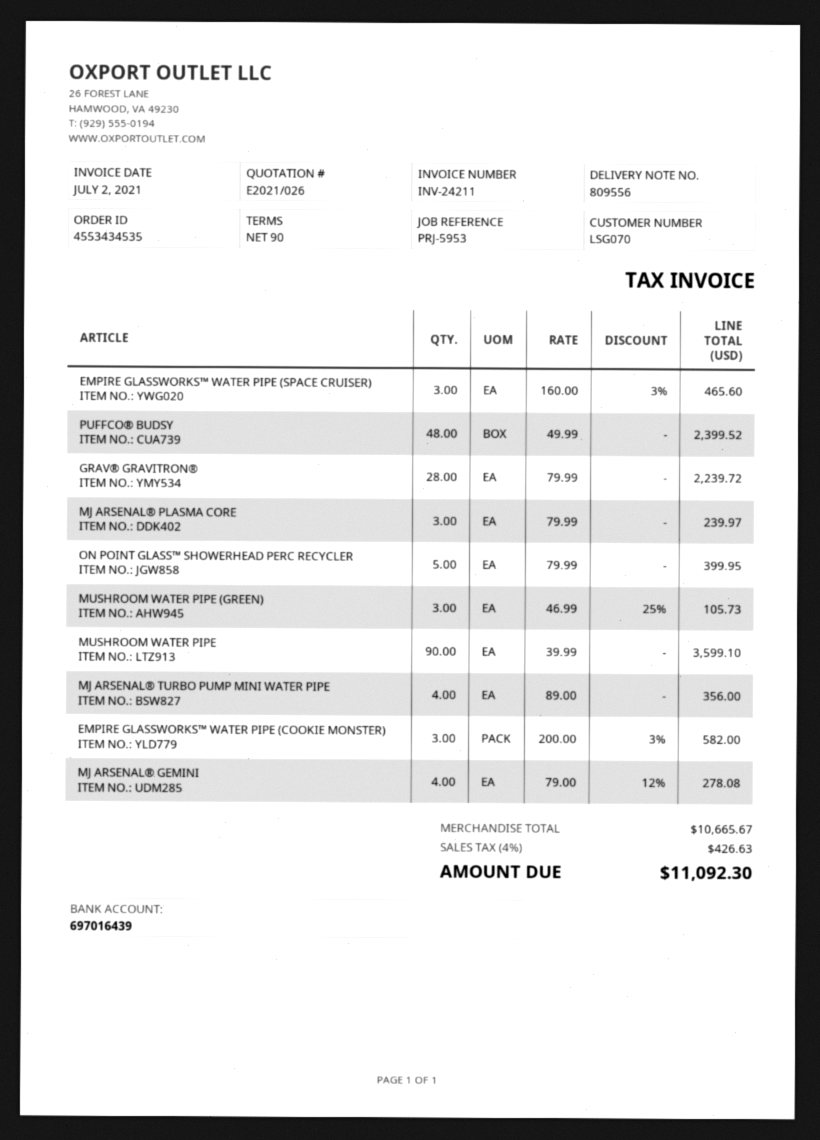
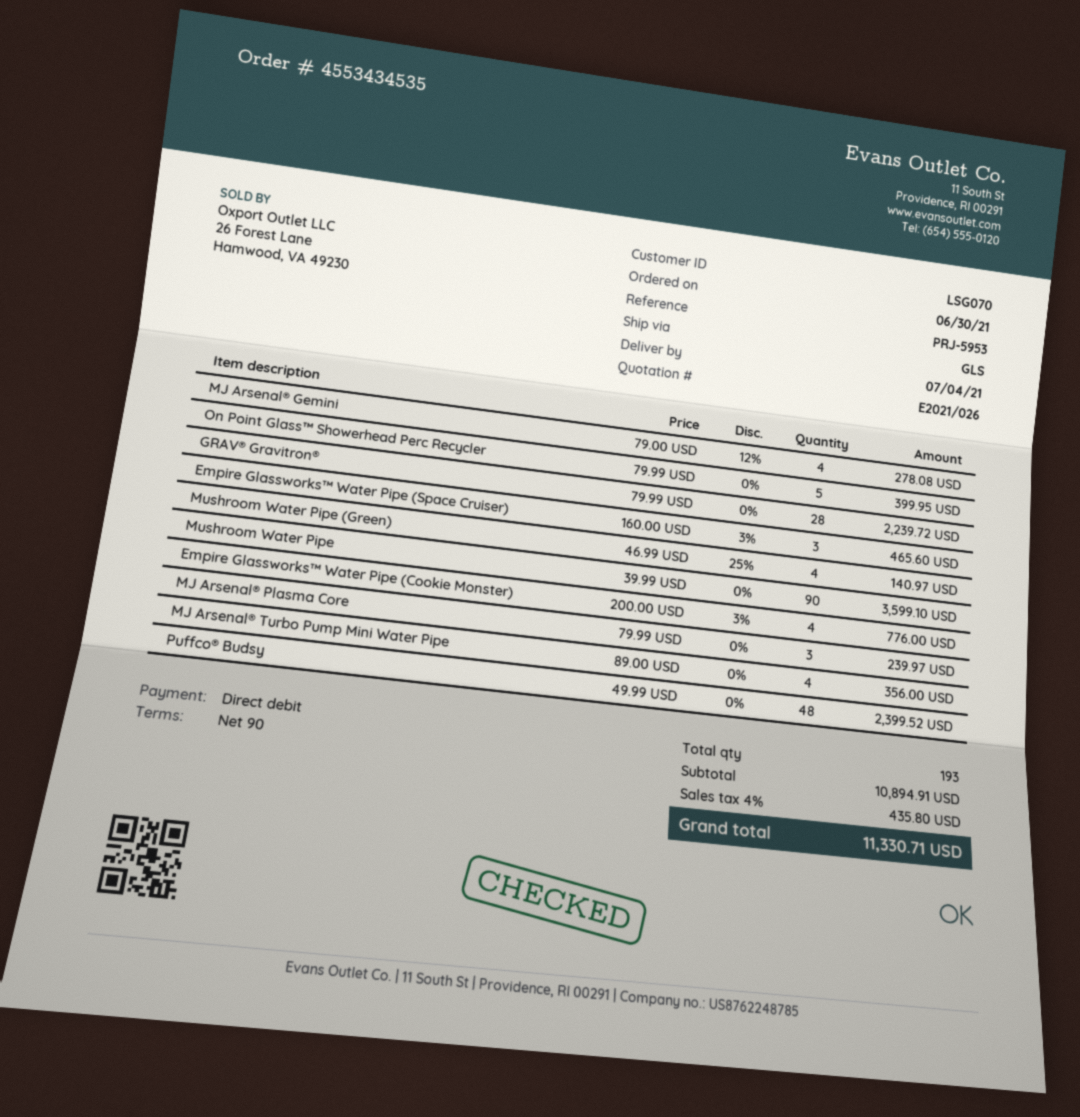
MUSHROOM WATER PIPE (GREEN): 3 x 46.99 - 25% = 105.73 -> 4 x 46.99 - 25% = 140.97
EMPIRE GLASSWORKS™ WATER PIPE (COOKIE MONSTER): 3 x 200.00 - 3% = 582.00 -> 4 x 200.00 - 3% = 776.00
subtotal: 10665.67 -> 10894.91
tax: 4% = 426.63 -> 4% = 435.80
total: 11092.30 -> 11330.71

